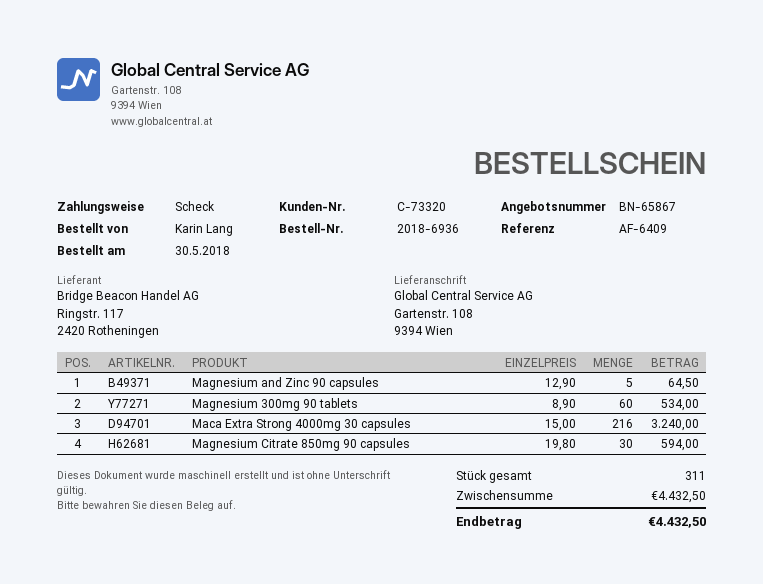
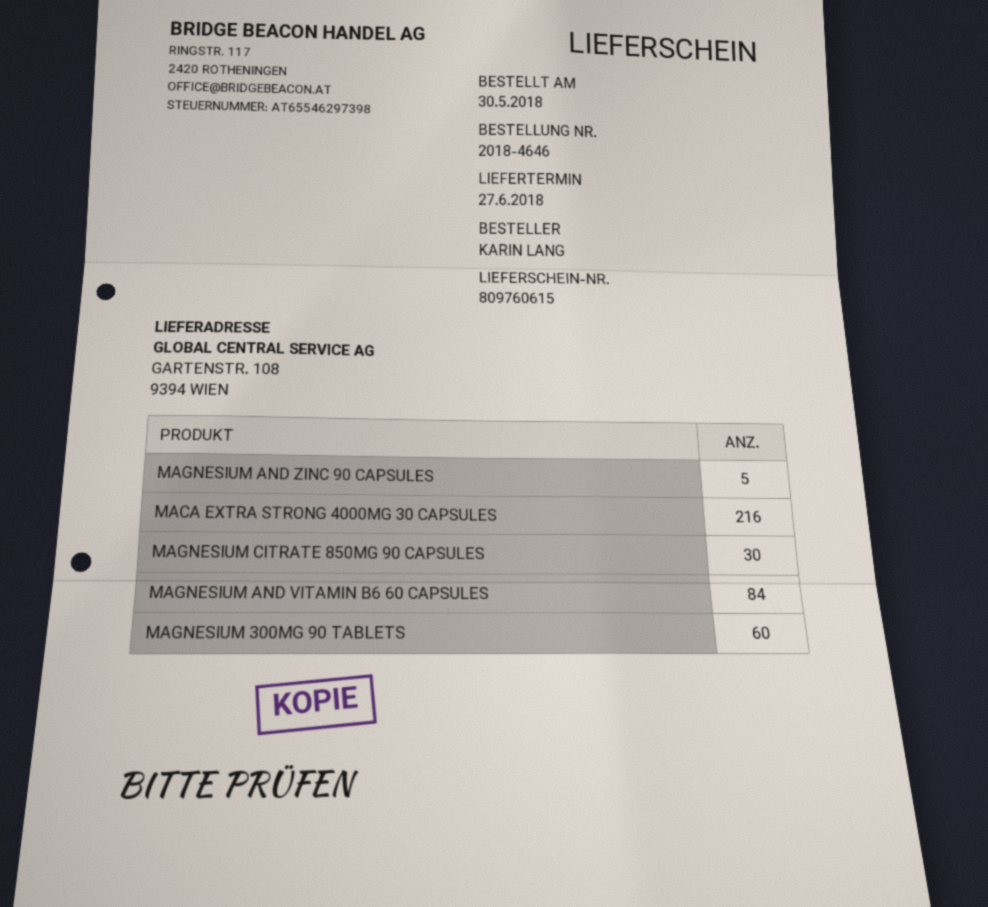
order number: 2018-6936 -> 2018-4646
MAGNESIUM AND VITAMIN B6 60 CAPSULES: none -> 84

